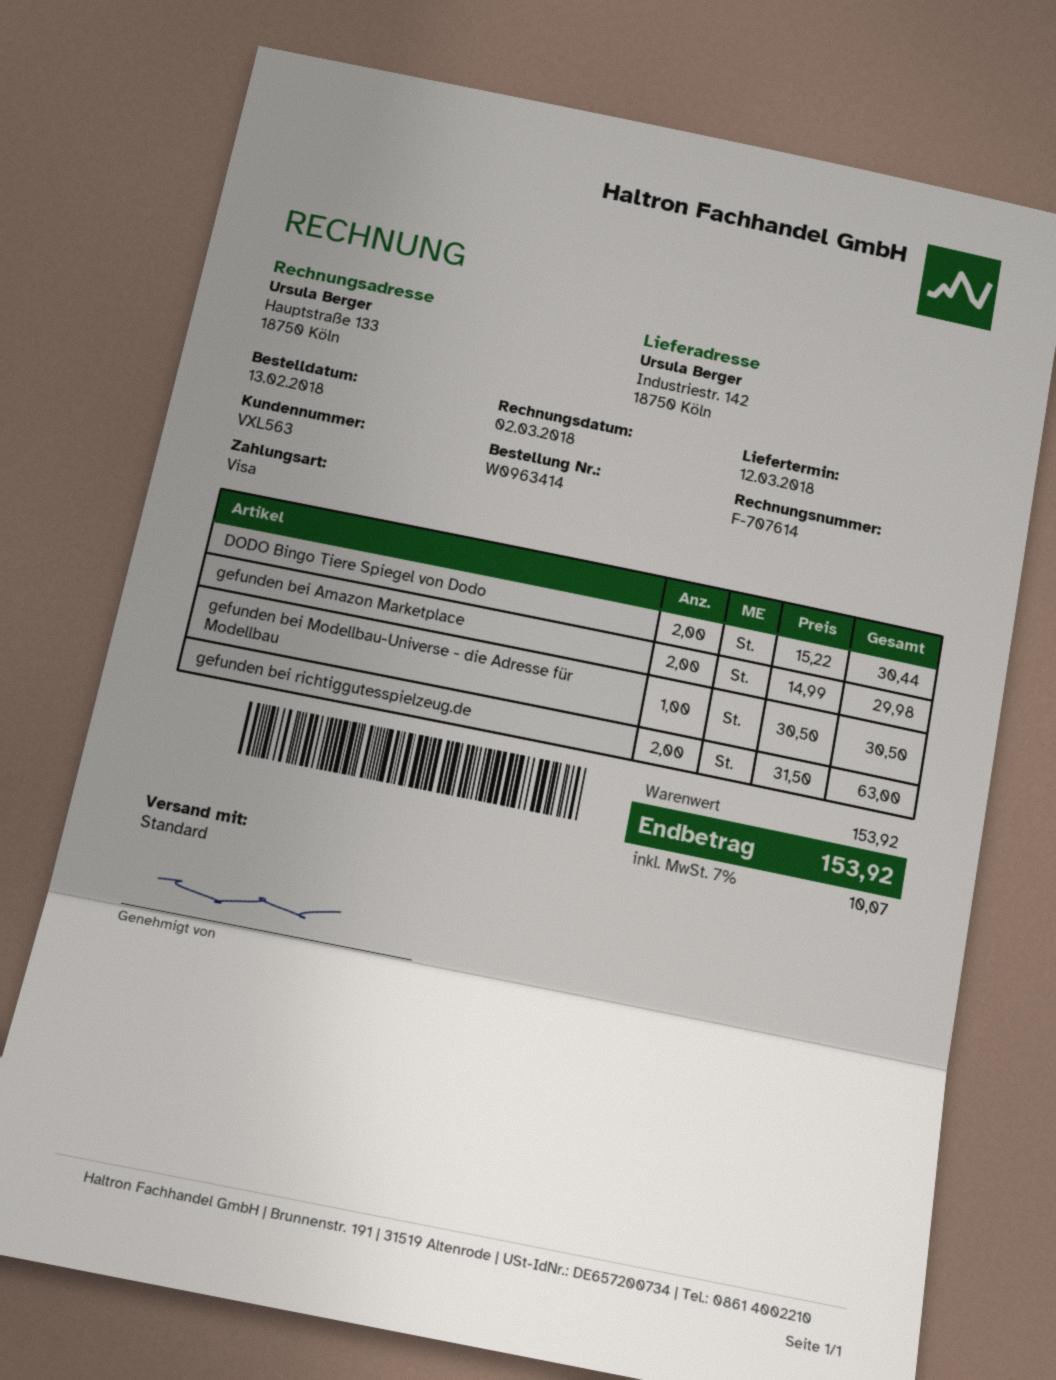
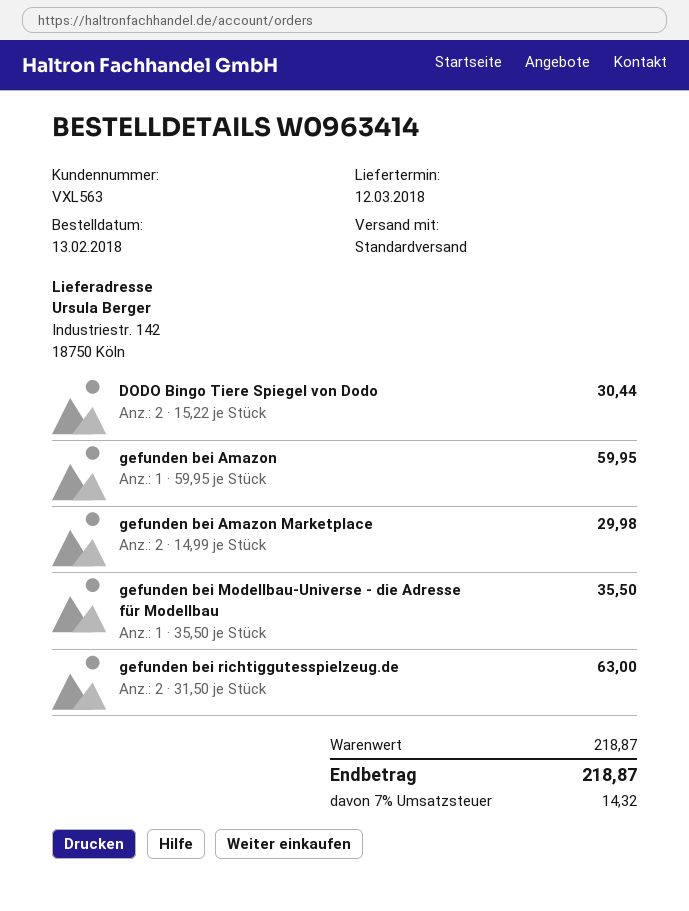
gefunden bei Modellbau-Universe - die Adresse für Modellbau: 1 x 30.50 = 30.50 -> 1 x 35.50 = 35.50
gefunden bei Amazon: none -> 1 x 59.95 = 59.95
subtotal: 153.92 -> 218.87
tax: 7% = 10.07 -> 7% = 14.32
total: 153.92 -> 218.87

